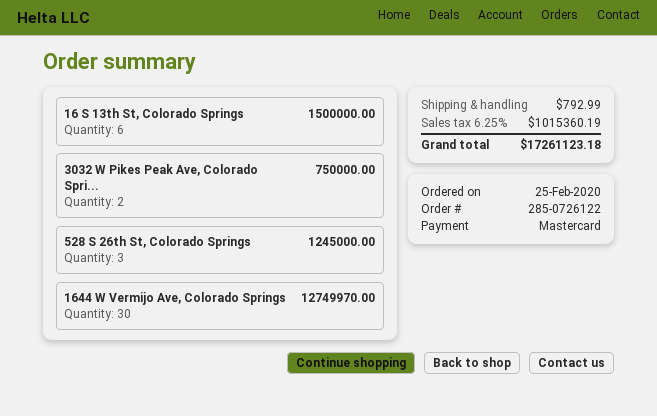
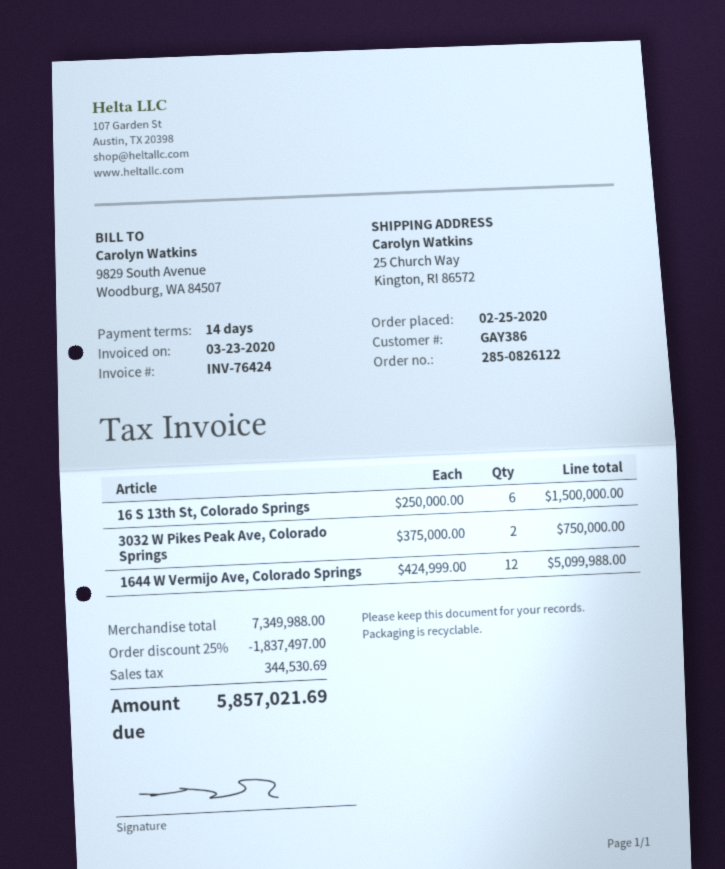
order number: 285-0726122 -> 285-0826122
528 S 26th St, Colorado Springs: 3 for 1245000.00 -> none
1644 W Vermijo Ave, Colorado Springs: 30 for 12749970.00 -> 12 for 5099988.00
discount: none -> 25% = 1837497.00
shipping: 792.99 -> none
tax: 1015360.19 -> 344530.69
total: 17261123.18 -> 5857021.69

